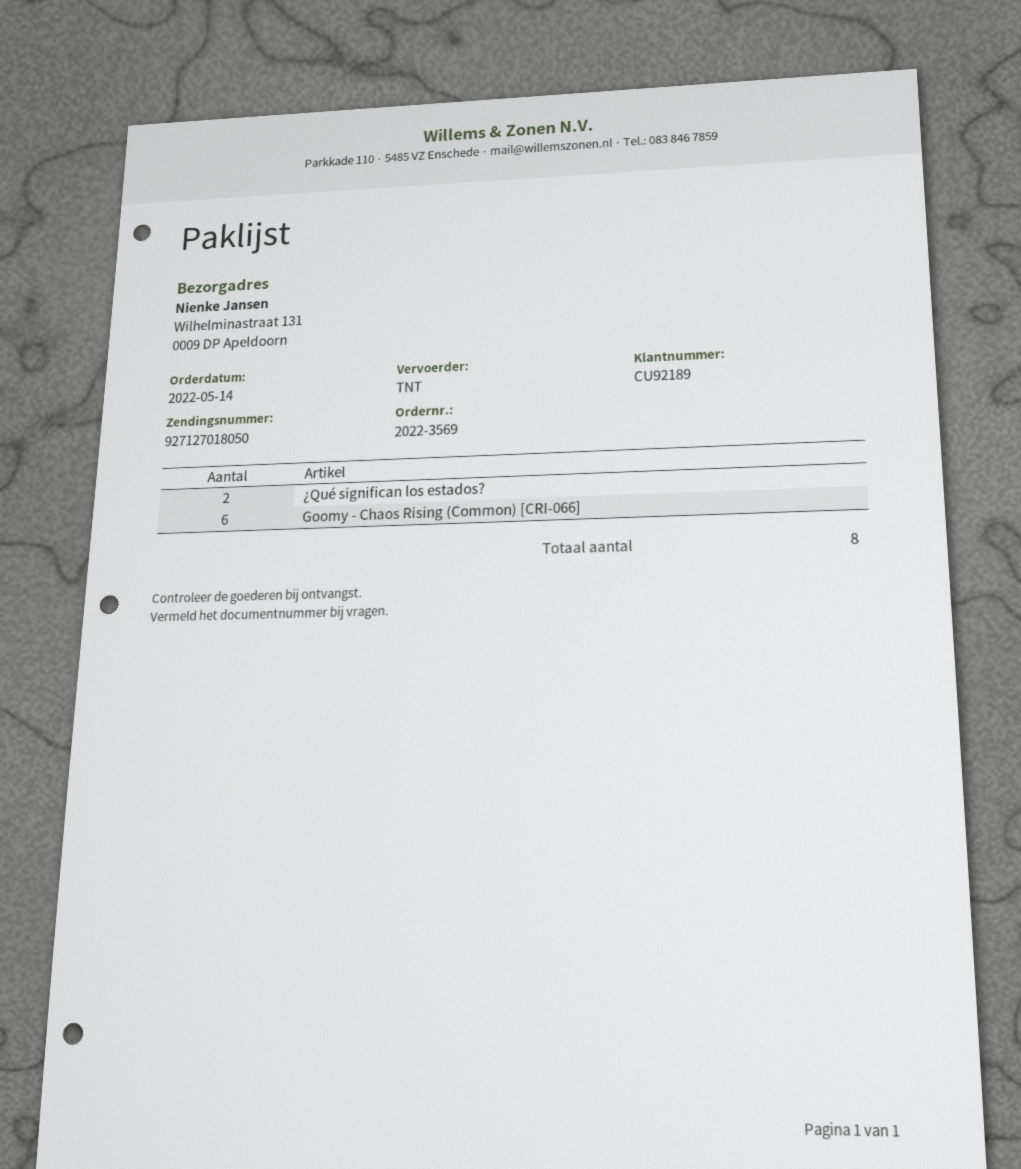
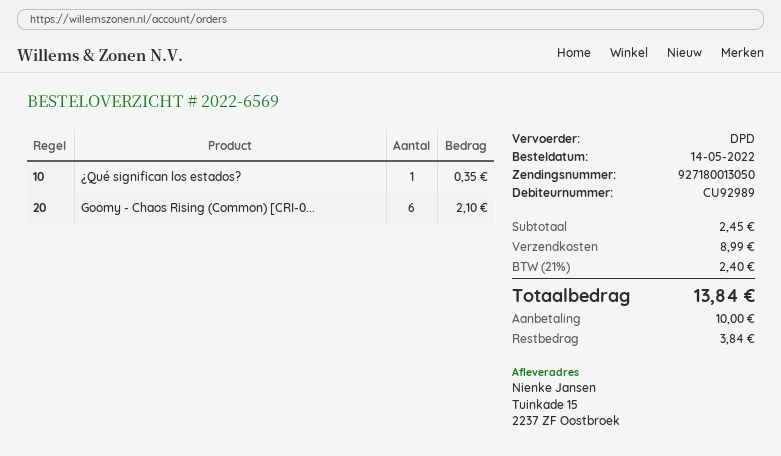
order number: 2022-3569 -> 2022-6569
customer number: CU92189 -> CU92989
shipping method: TNT -> DPD
tracking number: 927127018050 -> 927180013050
ship to: Wilhelminastraat 131, 0009 DP Apeldoorn -> Tuinkade 15, 2237 ZF Oostbroek
¿Qué significan los estados?: 2 -> 1

